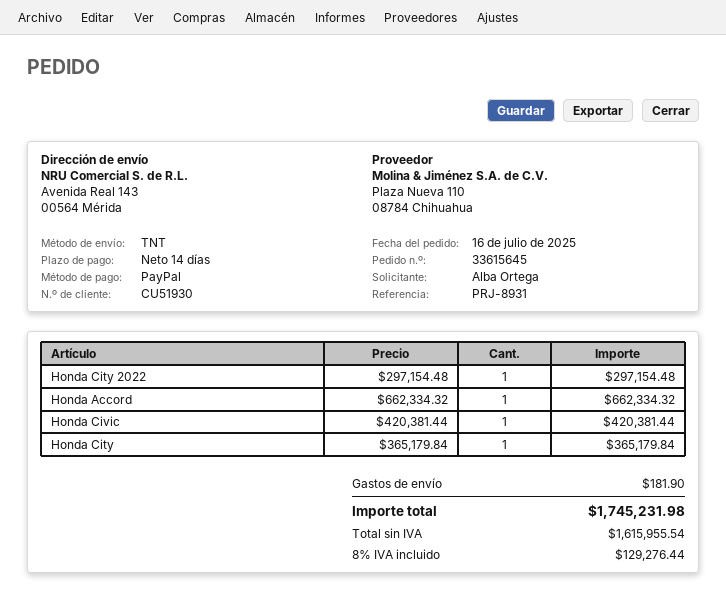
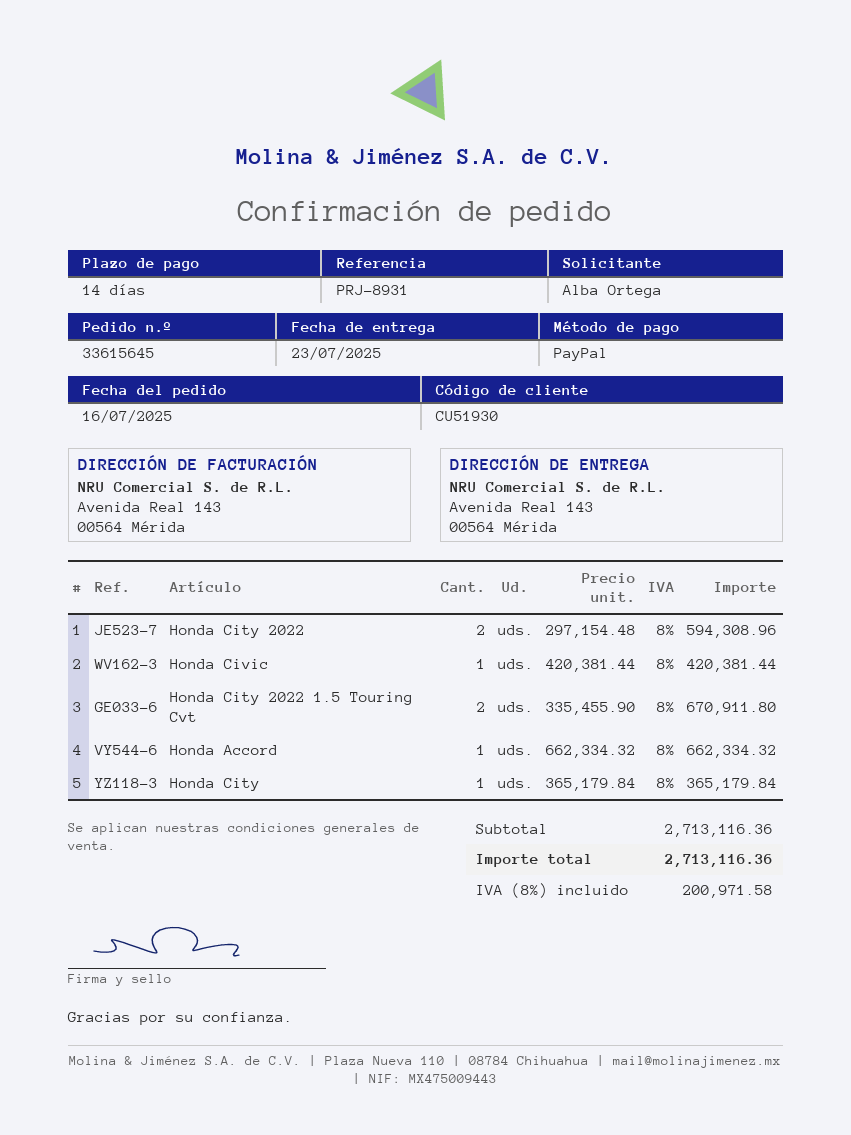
Honda City 2022: 1 x 297154.48 = 297154.48 -> 2 x 297154.48 = 594308.96
Honda City 2022 1.5 Touring Cvt: none -> 2 x 335455.90 = 670911.80
shipping: 181.90 -> none
tax: 8% = 129276.44 -> 8% = 200971.58
total: 1745231.98 -> 2713116.36

